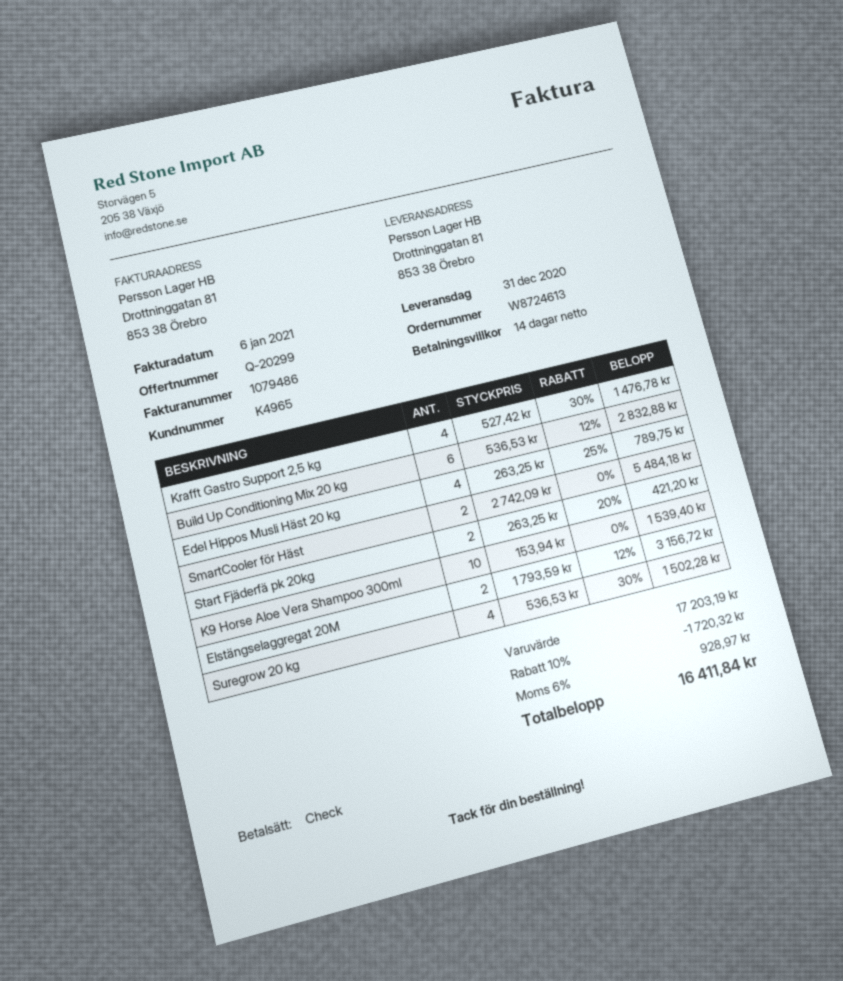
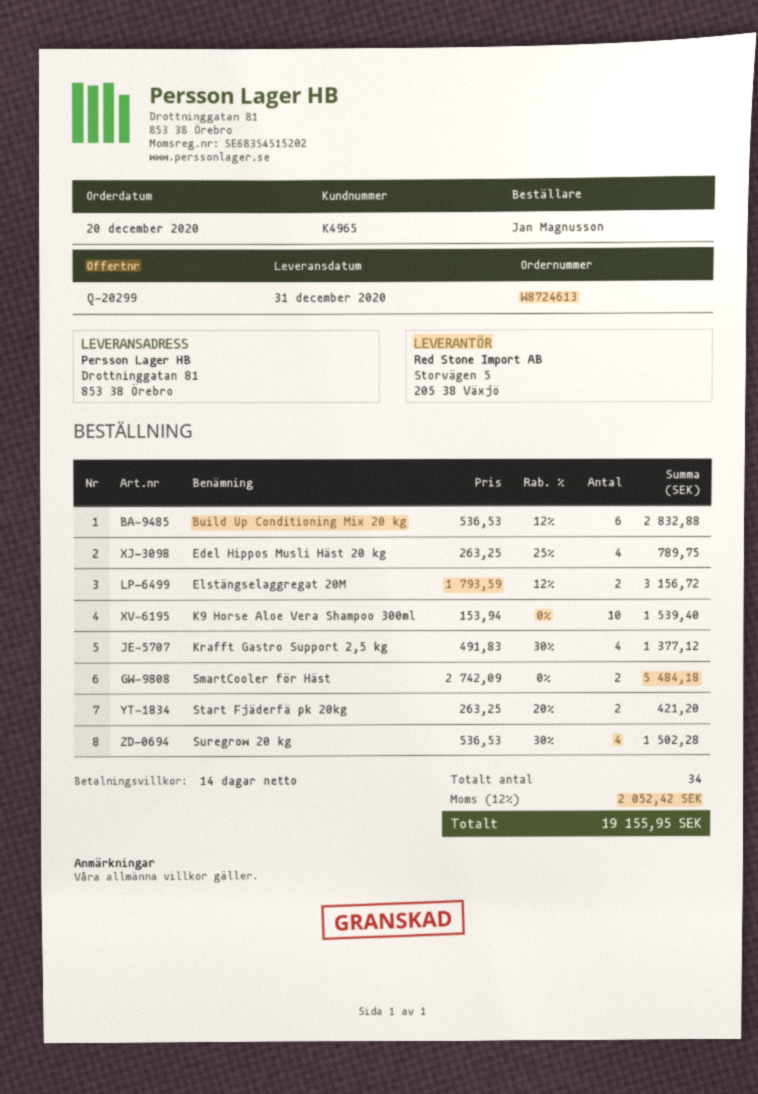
Krafft Gastro Support 2,5 kg: 4 x 527.42 - 30% = 1476.78 -> 4 x 491.83 - 30% = 1377.12
discount: 10% = 1720.32 -> none
tax: 6% = 928.97 -> 12% = 2052.42
total: 16411.84 -> 19155.95

